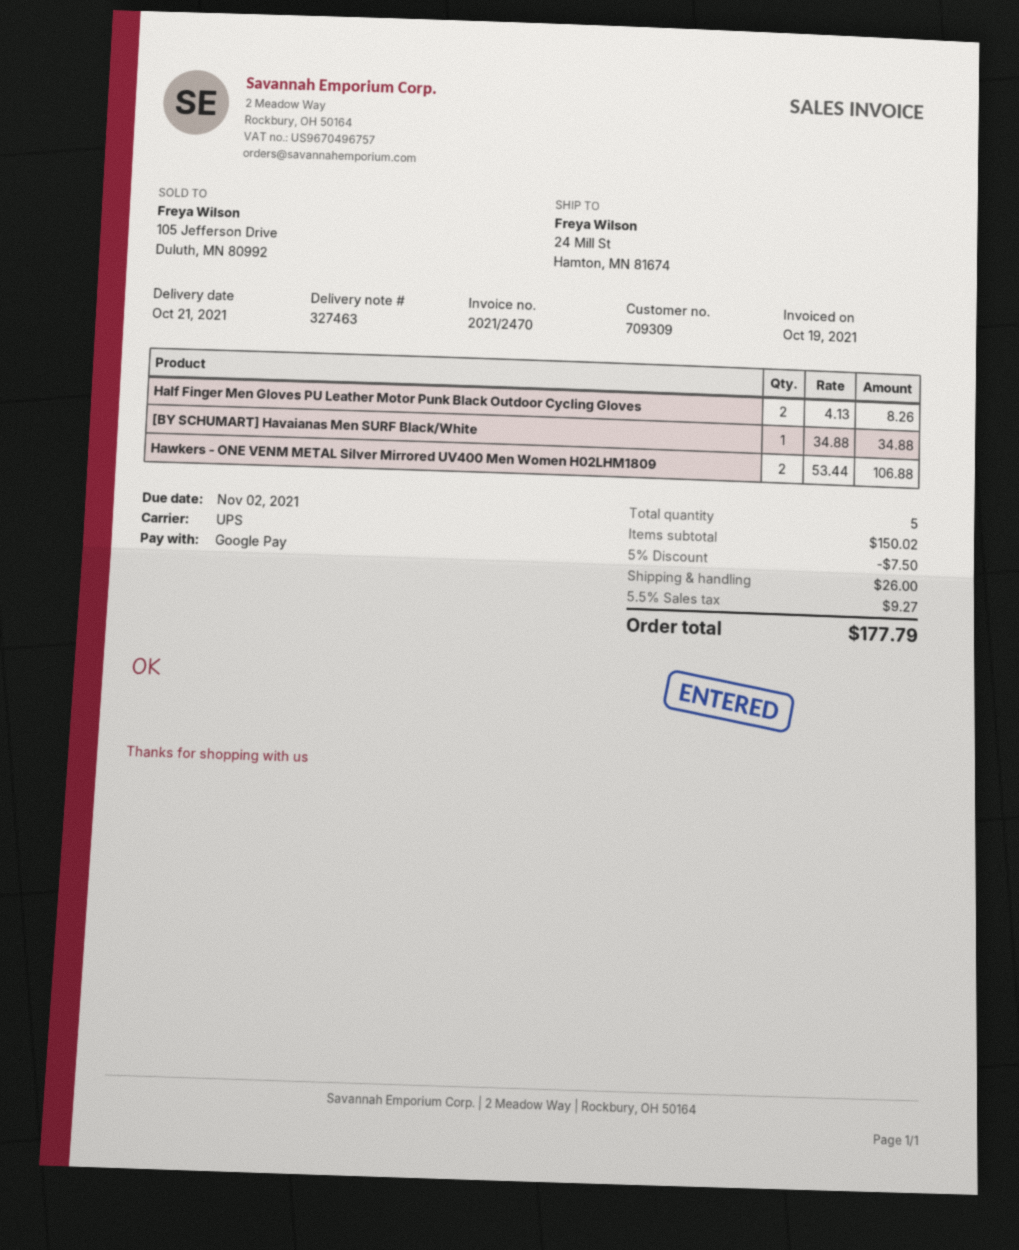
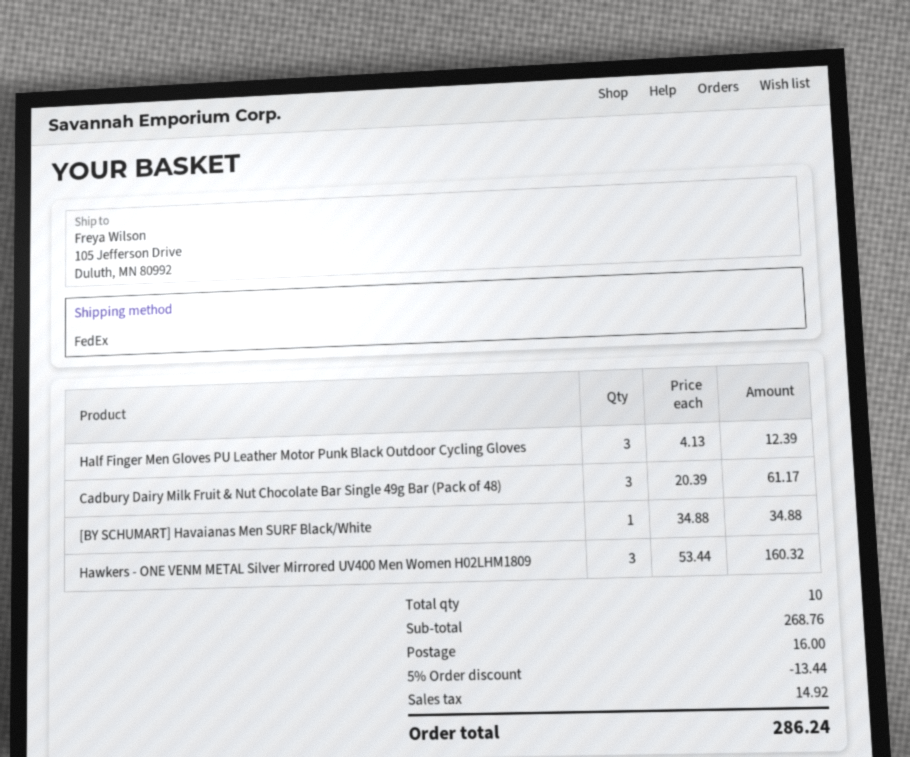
shipping method: UPS -> FedEx
ship to: 24 Mill St, Hamton, MN 81674 -> 105 Jefferson Drive, Duluth, MN 80992
Half Finger Men Gloves PU Leather Motor Punk Black Outdoor Cycling Gloves: 2 x 4.13 = 8.26 -> 3 x 4.13 = 12.39
Hawkers - ONE VENM METAL Silver Mirrored UV400 Men Women H02LHM1809: 2 x 53.44 = 106.88 -> 3 x 53.44 = 160.32
Cadbury Dairy Milk Fruit & Nut Chocolate Bar Single 49g Bar (Pack of 48): none -> 3 x 20.39 = 61.17
total quantity: 5 -> 10
subtotal: 150.02 -> 268.76
discount: 5% = 7.50 -> 5% = 13.44
shipping: 26.00 -> 16.00
tax: 9.27 -> 14.92
total: 177.79 -> 286.24

